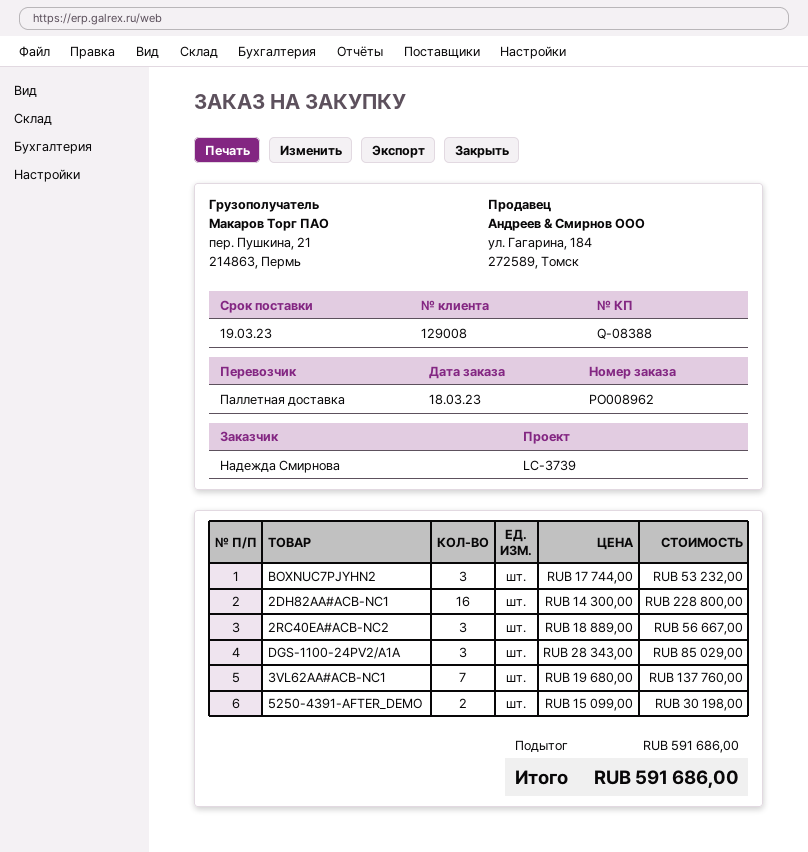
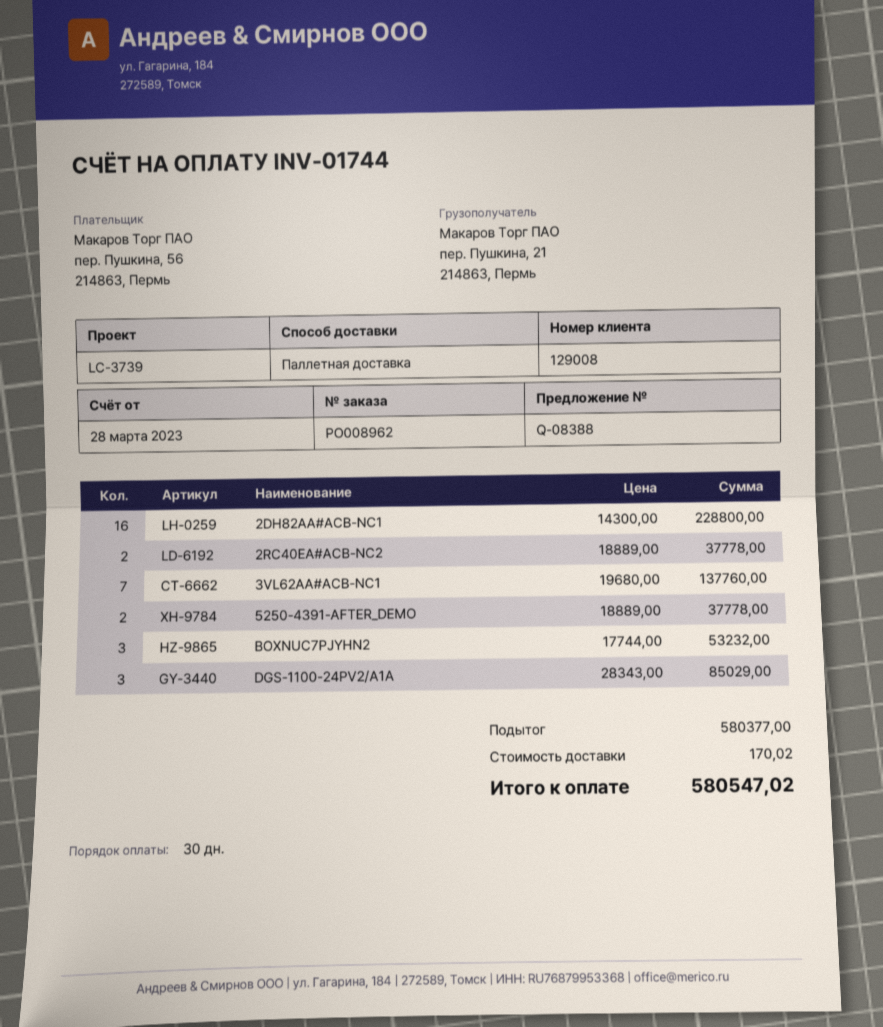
2RC40EA#ACB-NC2: 3 x 18889.00 = 56667.00 -> 2 x 18889.00 = 37778.00
5250-4391-AFTER_DEMO: 2 x 15099.00 = 30198.00 -> 2 x 18889.00 = 37778.00
subtotal: 591686.00 -> 580377.00
shipping: none -> 170.02
total: 591686.00 -> 580547.02

